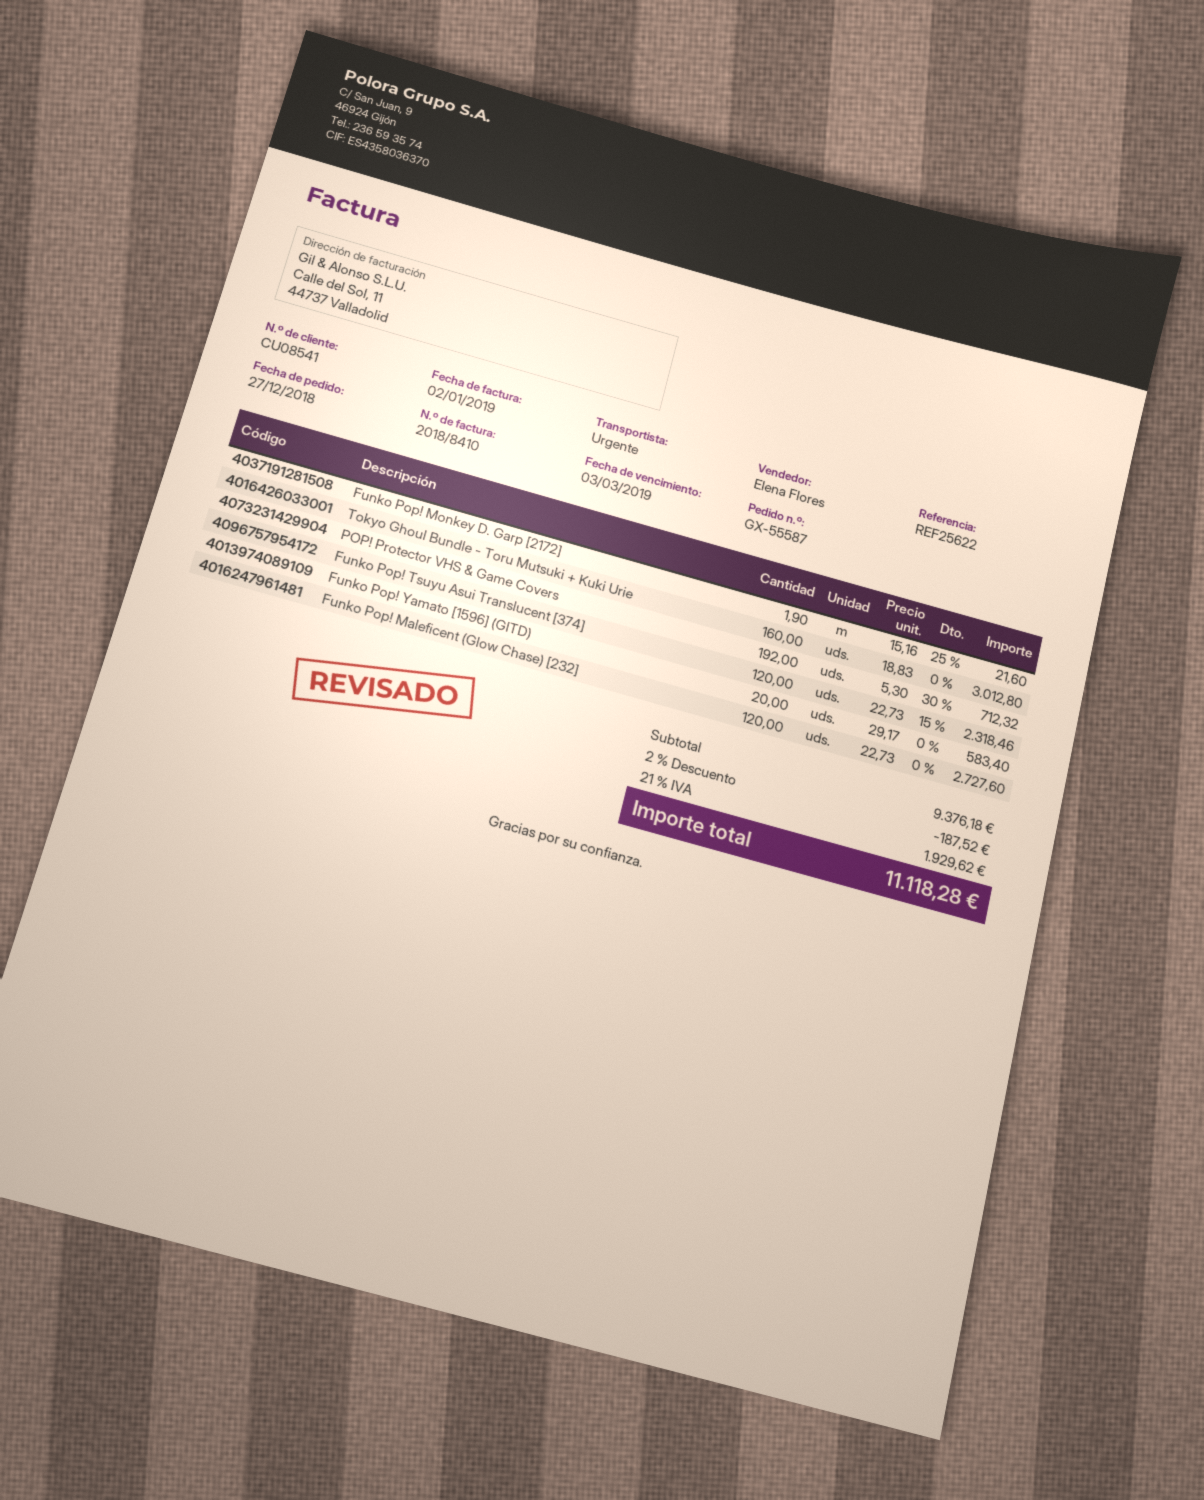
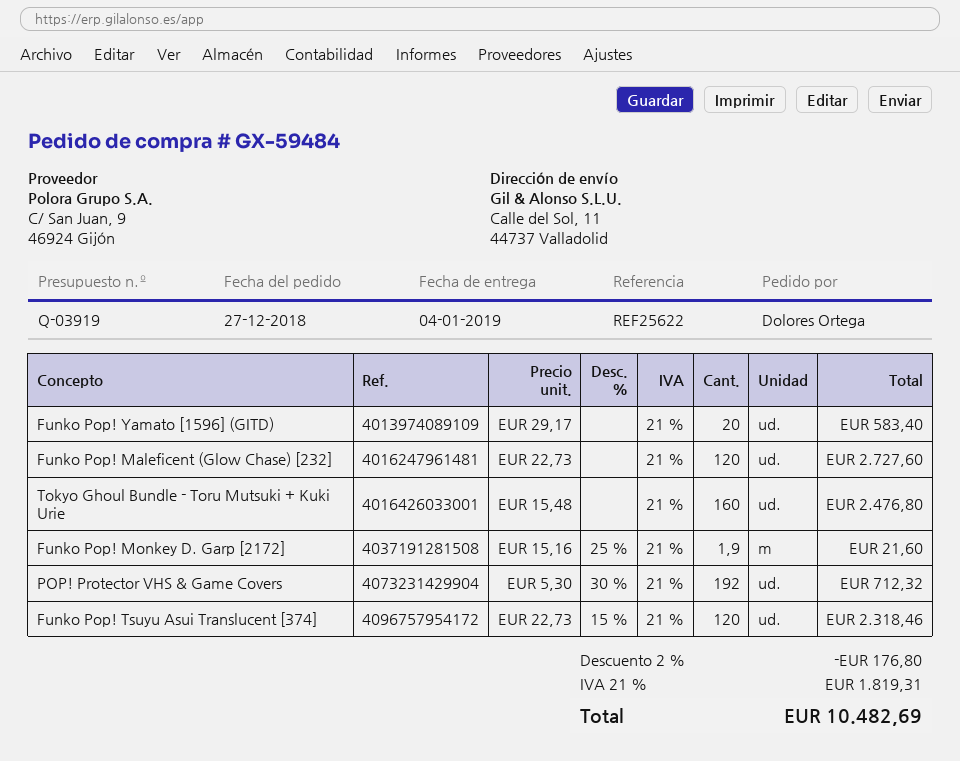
order number: GX-55587 -> GX-59484
Tokyo Ghoul Bundle - Toru Mutsuki + Kuki Urie: 160 x 18.83 = 3012.80 -> 160 x 15.48 = 2476.80
discount: 2% = 187.52 -> 2% = 176.80
tax: 21% = 1929.62 -> 21% = 1819.31
total: 11118.28 -> 10482.69

